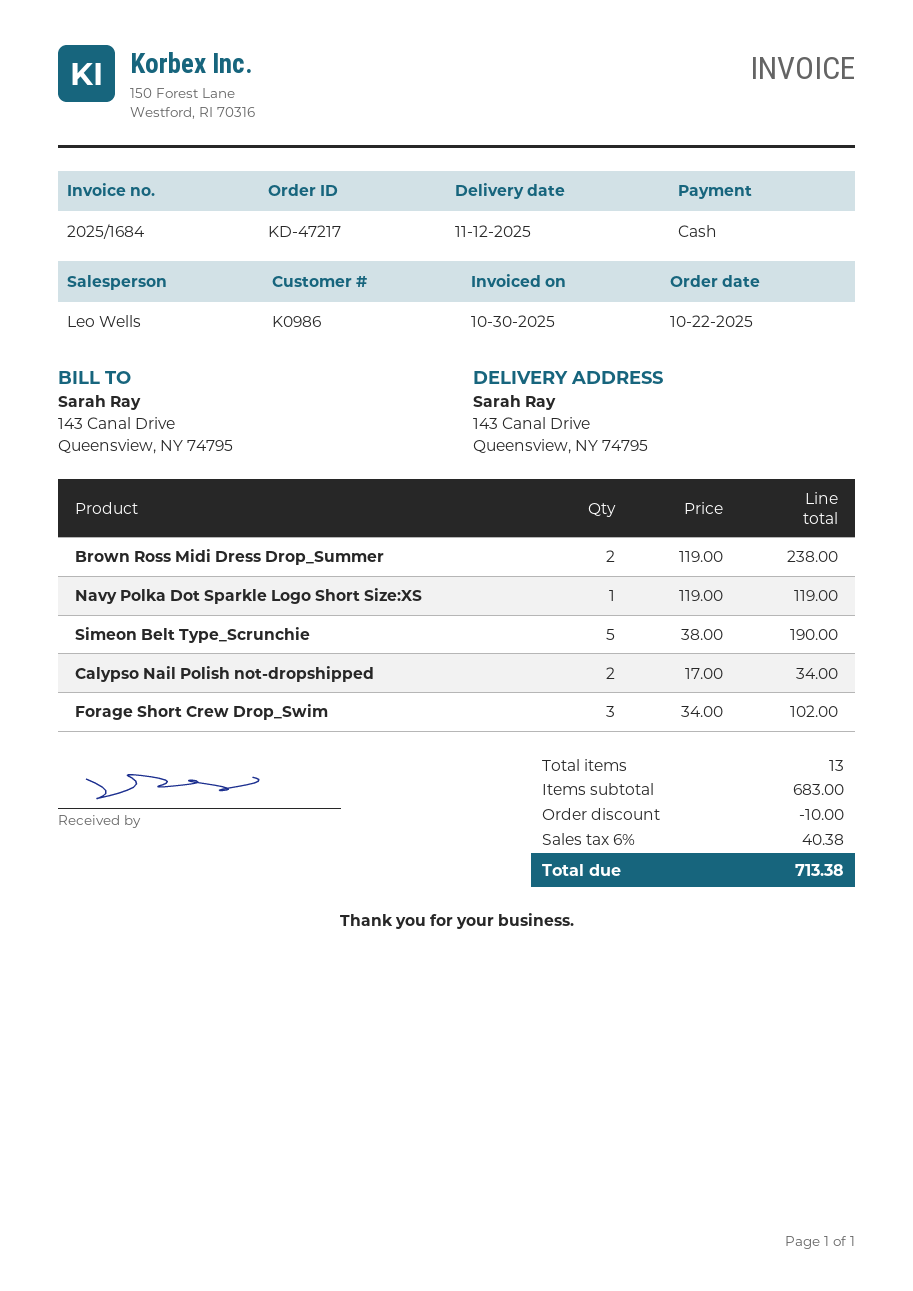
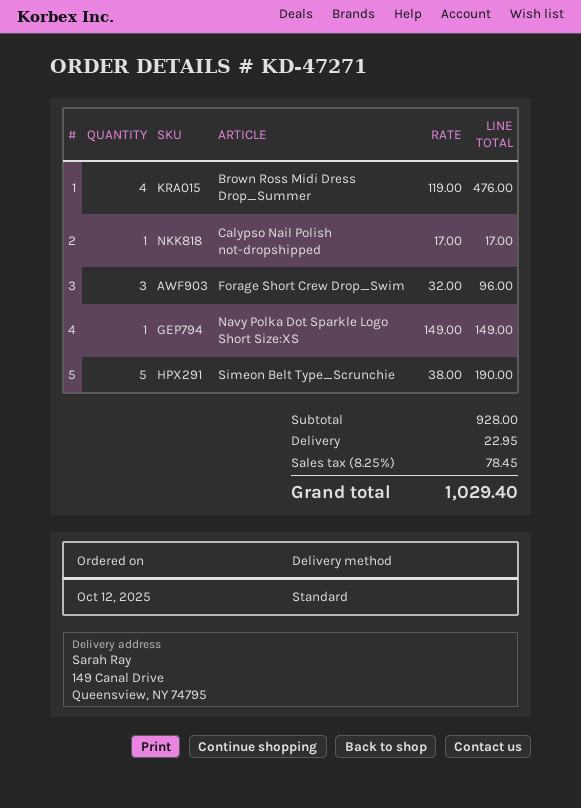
order number: KD-47217 -> KD-47271
order date: 2025-10-22 -> 2025-10-12
ship to: 143 Canal Drive, Queensview, NY 74795 -> 149 Canal Drive, Queensview, NY 74795
Brown Ross Midi Dress Drop_Summer: 2 x 119.00 = 238.00 -> 4 x 119.00 = 476.00
Navy Polka Dot Sparkle Logo Short Size:XS: 1 x 119.00 = 119.00 -> 1 x 149.00 = 149.00
Calypso Nail Polish not-dropshipped: 2 x 17.00 = 34.00 -> 1 x 17.00 = 17.00
Forage Short Crew Drop_Swim: 3 x 34.00 = 102.00 -> 3 x 32.00 = 96.00
subtotal: 683.00 -> 928.00
discount: 10.00 -> none
shipping: none -> 22.95
tax: 6% = 40.38 -> 8.25% = 78.45
total: 713.38 -> 1029.40

